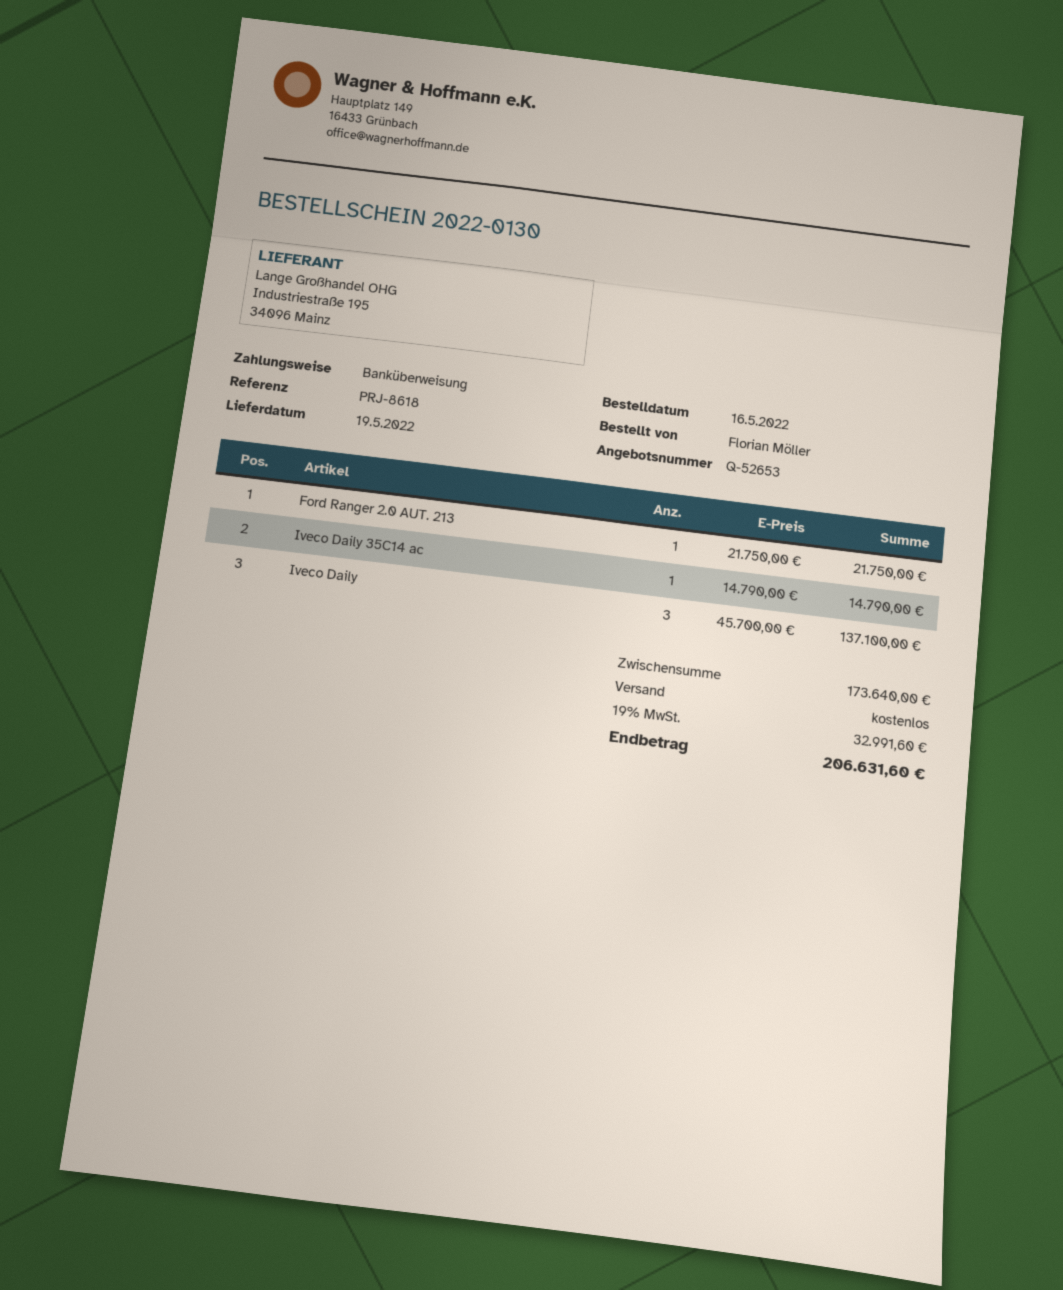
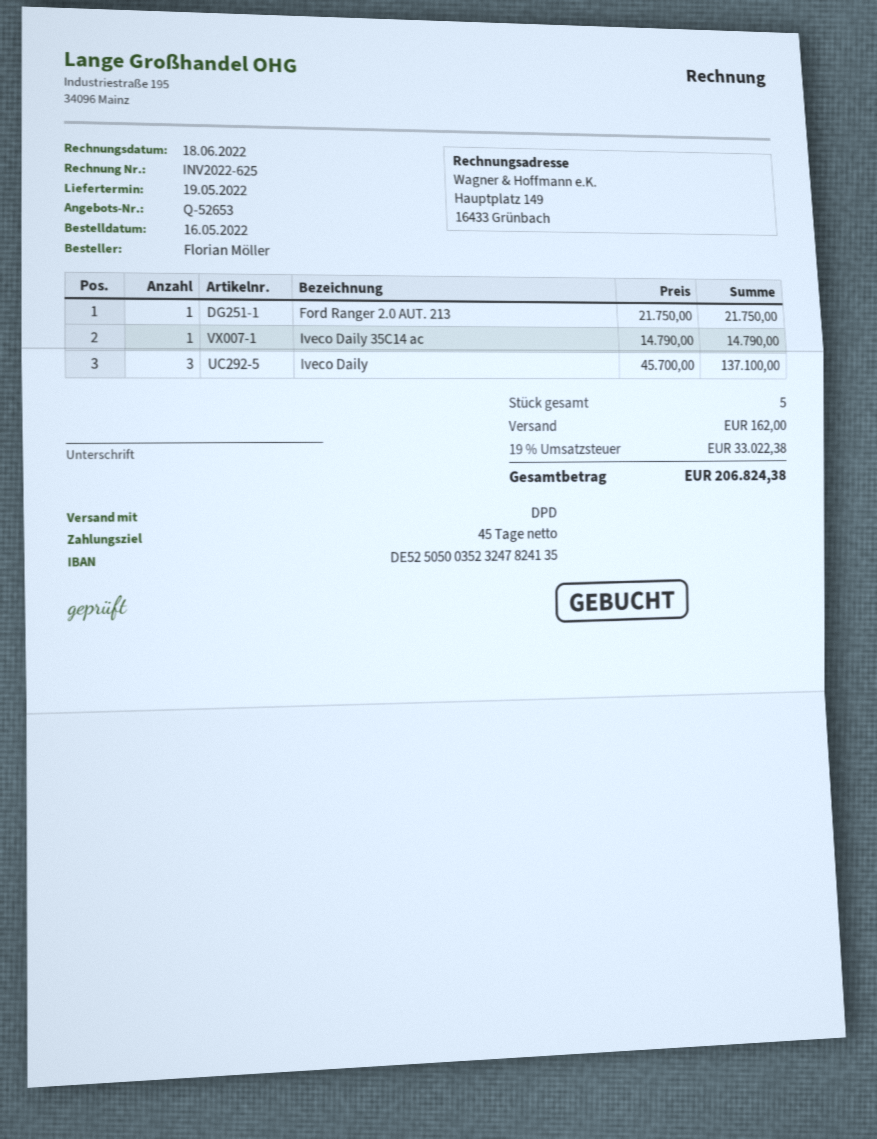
shipping: 0.00 -> 162.00
tax: 19% = 32991.60 -> 19% = 33022.38
total: 206631.60 -> 206824.38

